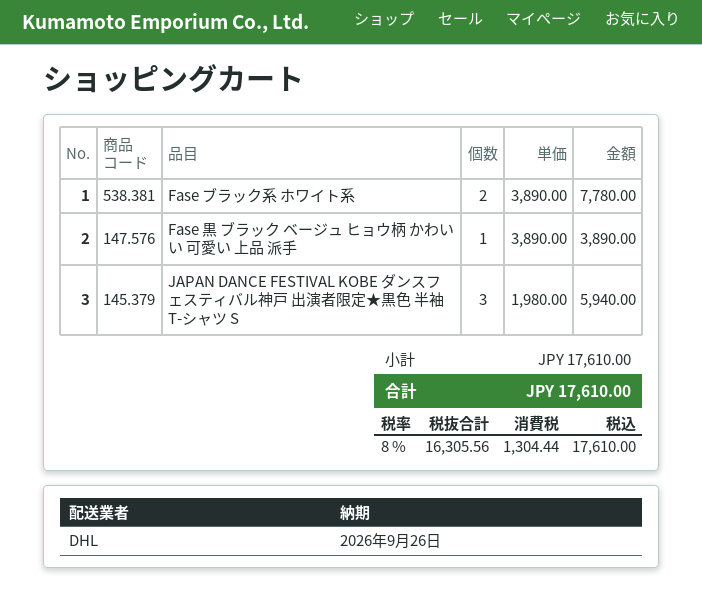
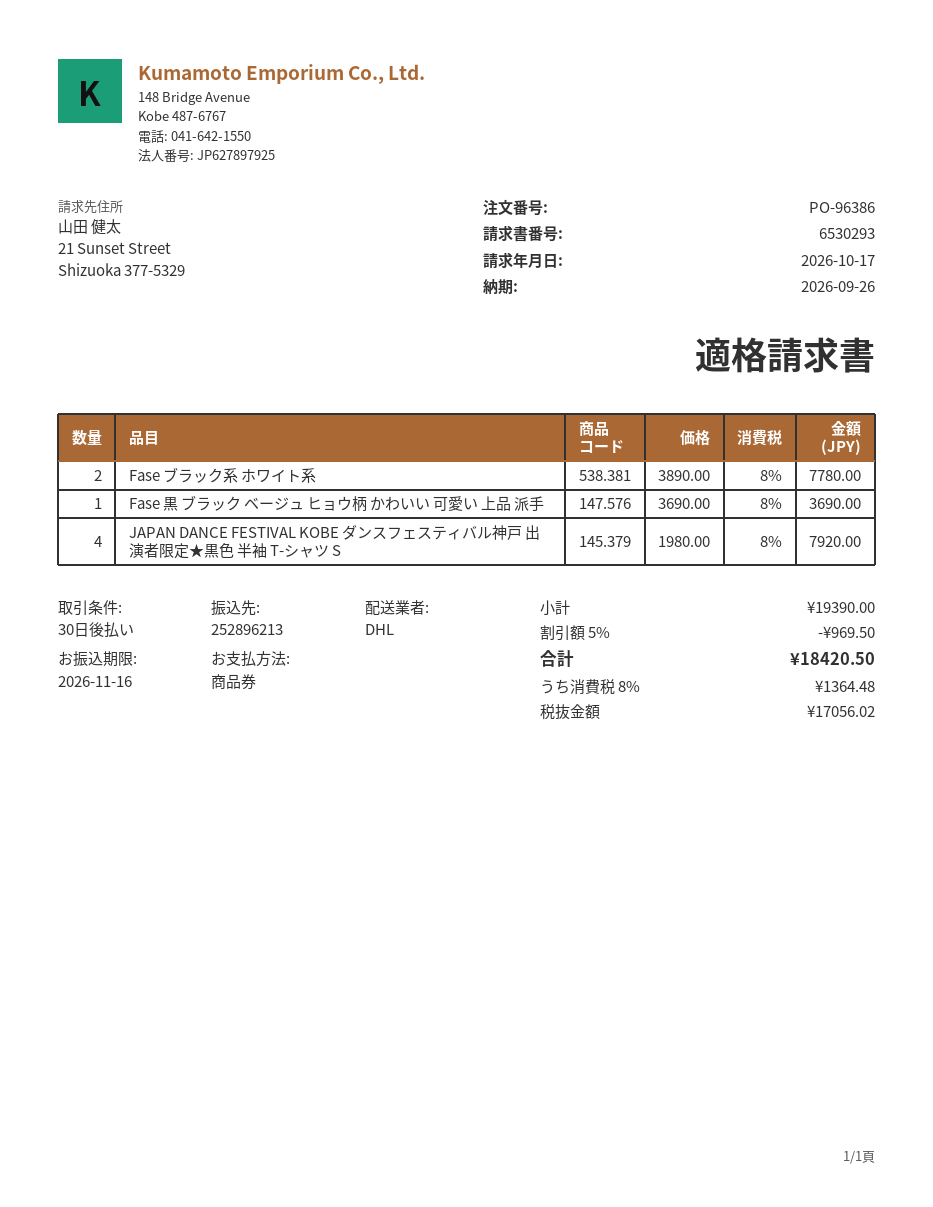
Fase 黒 ブラック ベージュ ヒョウ柄 かわいい 可愛い 上品 派手: 1 x 3890.00 = 3890.00 -> 1 x 3690.00 = 3690.00
JAPAN DANCE FESTIVAL KOBE ダンスフェスティバル神戸 出演者限定★黒色 半袖 T-シャツ S: 3 x 1980.00 = 5940.00 -> 4 x 1980.00 = 7920.00
subtotal: 17610.00 -> 19390.00
discount: none -> 5% = 969.50
net: 16305.56 -> 17056.02
tax: 8% = 1304.44 -> 8% = 1364.48
total: 17610.00 -> 18420.50

